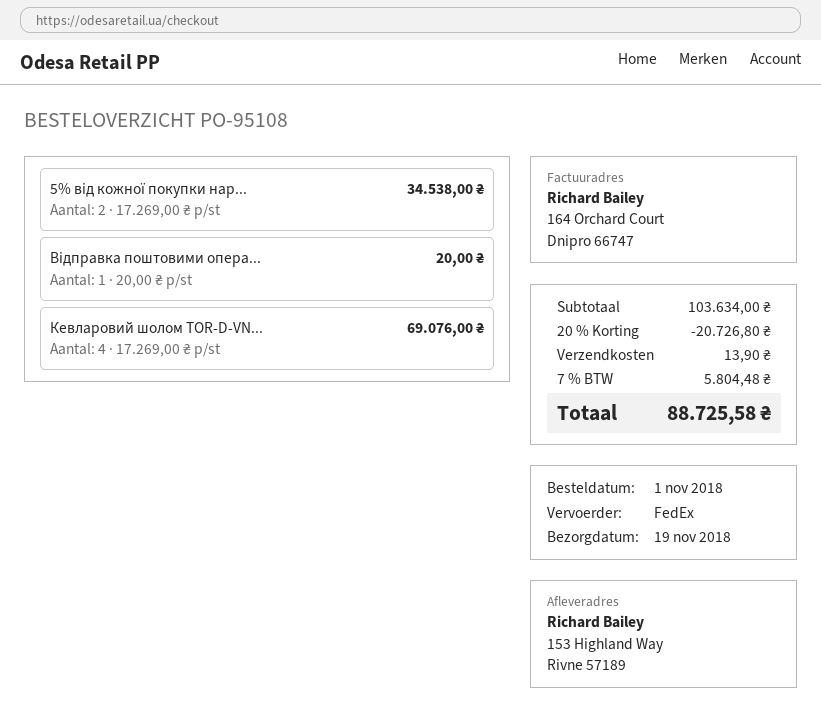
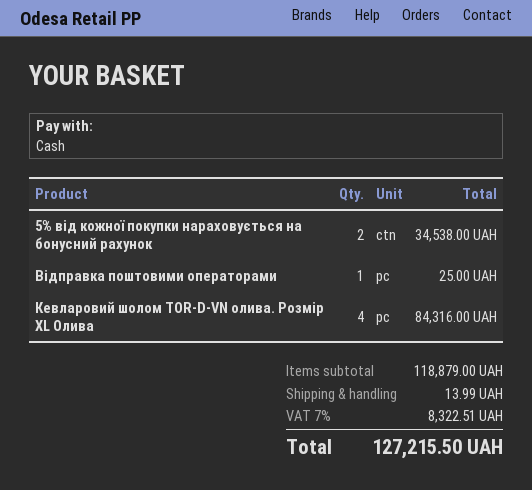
Відправка поштовими опера...: 1 for 20.00 -> 1 for 25.00
Кевларовий шолом TOR-D-VN...: 4 for 69076.00 -> 4 for 84316.00
subtotal: 103634.00 -> 118879.00
discount: 20% = 20726.80 -> none
shipping: 13.90 -> 13.99
tax: 7% = 5804.48 -> 7% = 8322.51
total: 88725.58 -> 127215.50

